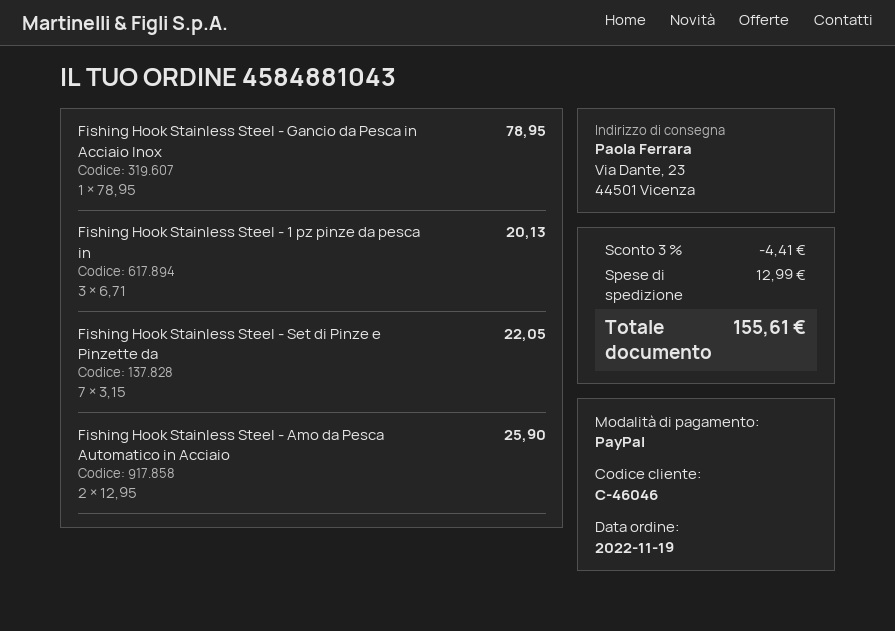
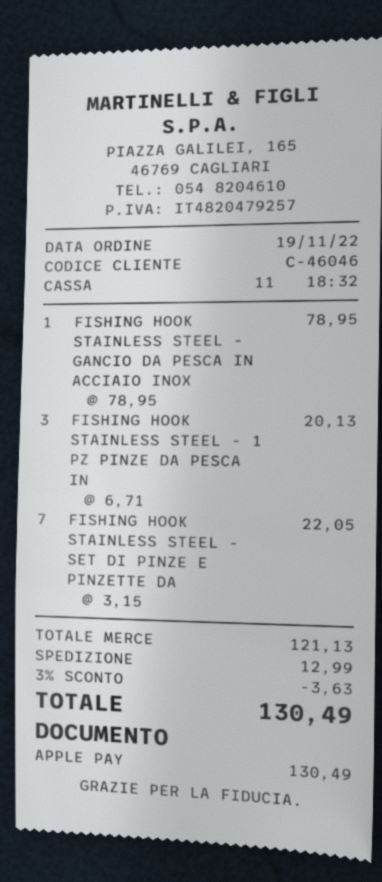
payment method: PayPal -> Apple Pay
Fishing Hook Stainless Steel - Amo da Pesca Automatico in Acciaio: 2 x 12.95 = 25.90 -> none
discount: 3% = 4.41 -> 3% = 3.63
total: 155.61 -> 130.49

